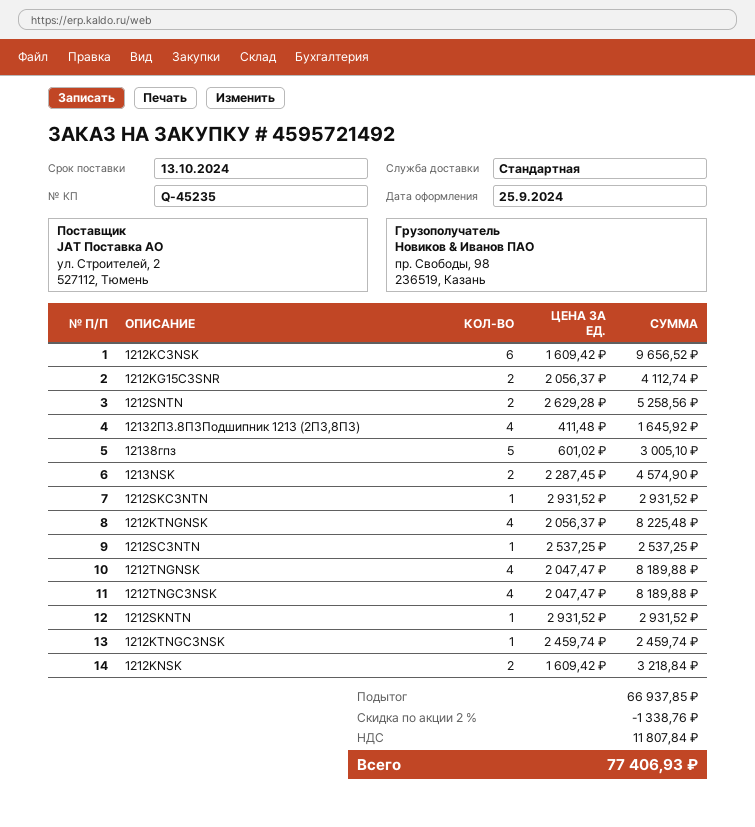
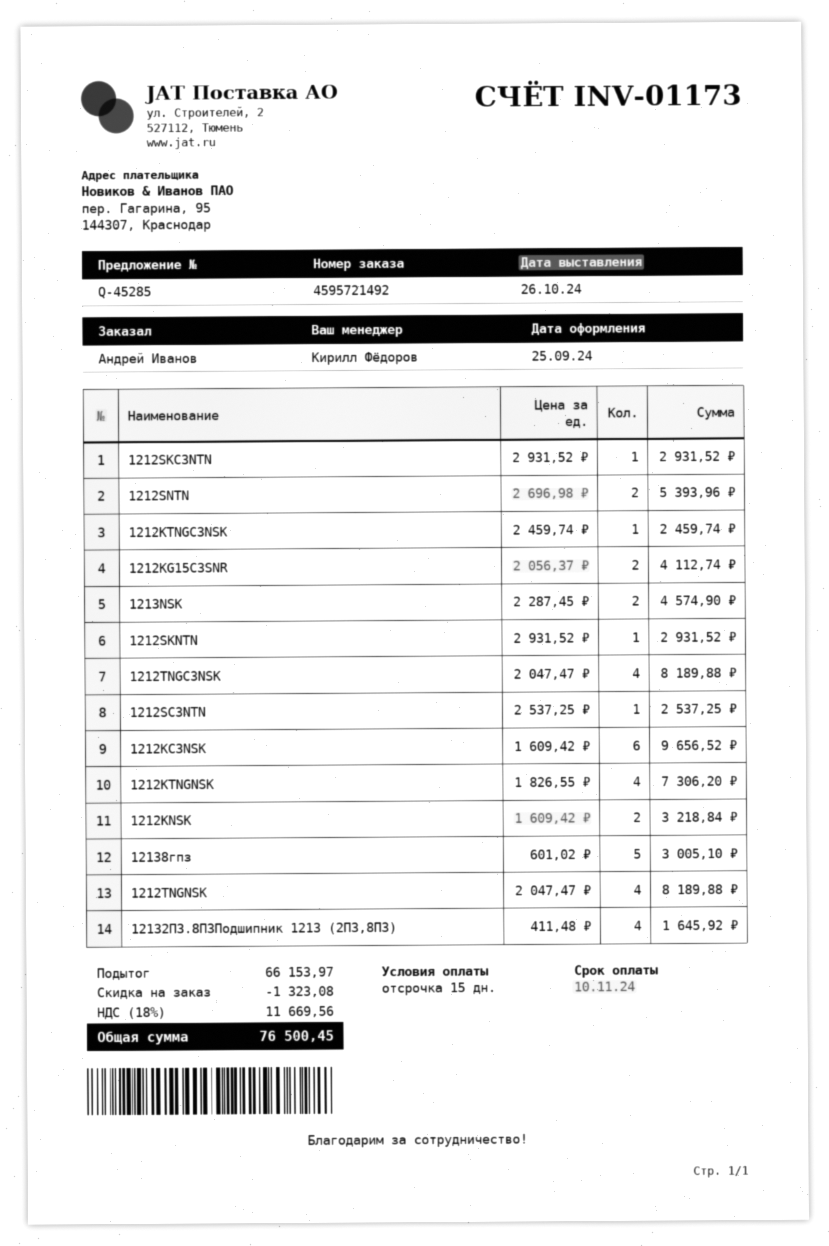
quote number: Q-45235 -> Q-45285
1212SNTN: 2 x 2629.28 = 5258.56 -> 2 x 2696.98 = 5393.96
1212KTNGNSK: 4 x 2056.37 = 8225.48 -> 4 x 1826.55 = 7306.20
subtotal: 66937.85 -> 66153.97
discount: 1338.76 -> 1323.08
tax: 11807.84 -> 11669.56
total: 77406.93 -> 76500.45

